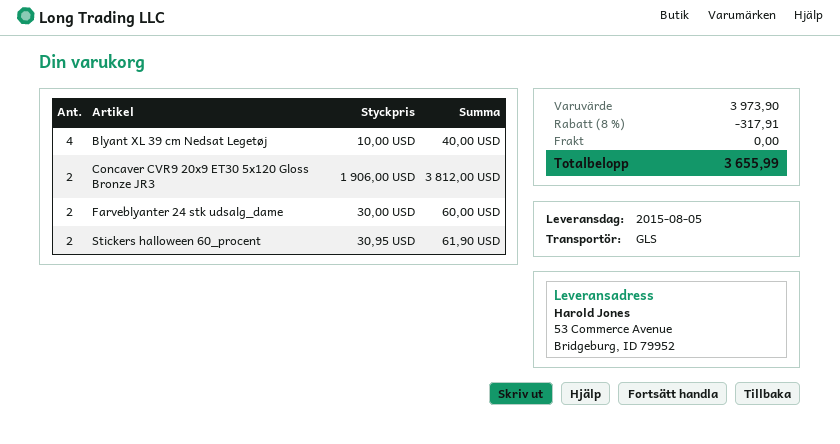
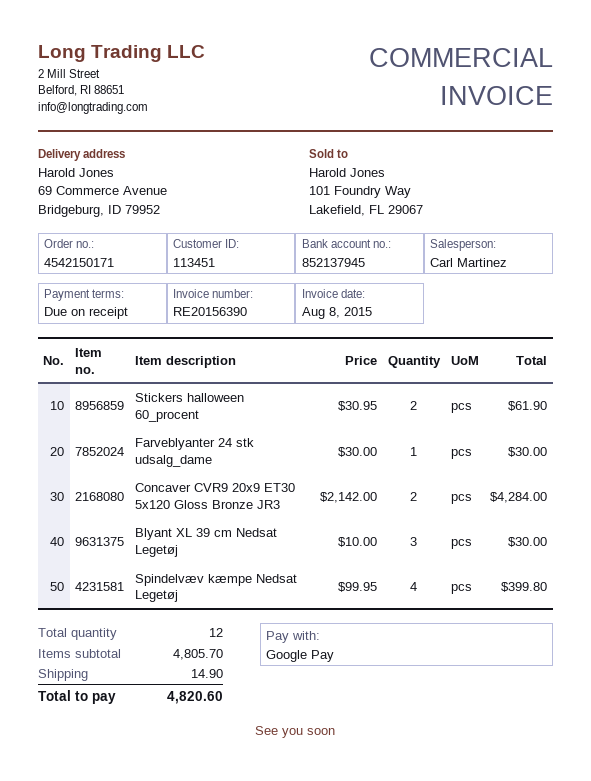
ship to: 53 Commerce Avenue, Bridgeburg, ID 79952 -> 69 Commerce Avenue, Bridgeburg, ID 79952
Blyant XL 39 cm Nedsat Legetøj: 4 x 10.00 = 40.00 -> 3 x 10.00 = 30.00
Concaver CVR9 20x9 ET30 5x120 Gloss Bronze JR3: 2 x 1906.00 = 3812.00 -> 2 x 2142.00 = 4284.00
Farveblyanter 24 stk udsalg_dame: 2 x 30.00 = 60.00 -> 1 x 30.00 = 30.00
Spindelvæv kæmpe Nedsat Legetøj: none -> 4 x 99.95 = 399.80
subtotal: 3973.90 -> 4805.70
discount: 8% = 317.91 -> none
shipping: 0.00 -> 14.90
total: 3655.99 -> 4820.60

